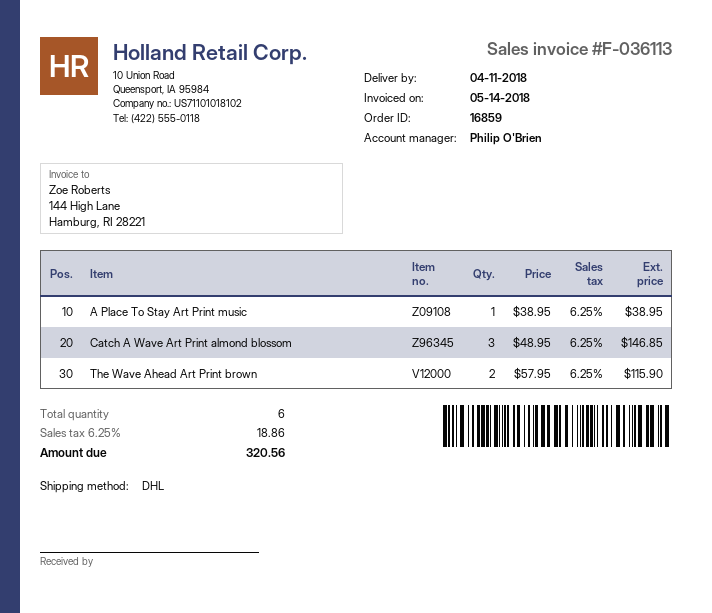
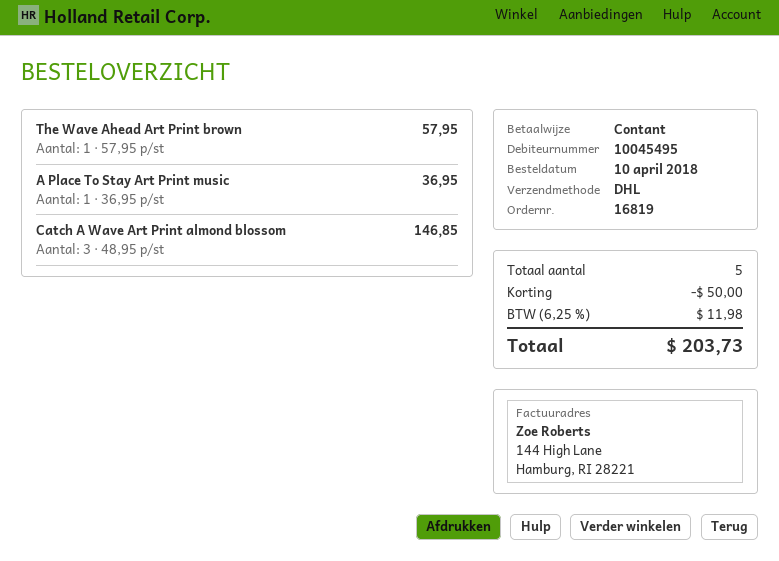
order number: 16859 -> 16819
A Place To Stay Art Print music: 1 x 38.95 = 38.95 -> 1 x 36.95 = 36.95
The Wave Ahead Art Print brown: 2 x 57.95 = 115.90 -> 1 x 57.95 = 57.95
total quantity: 6 -> 5
discount: none -> 50.00
tax: 6.25% = 18.86 -> 6.25% = 11.98
total: 320.56 -> 203.73

